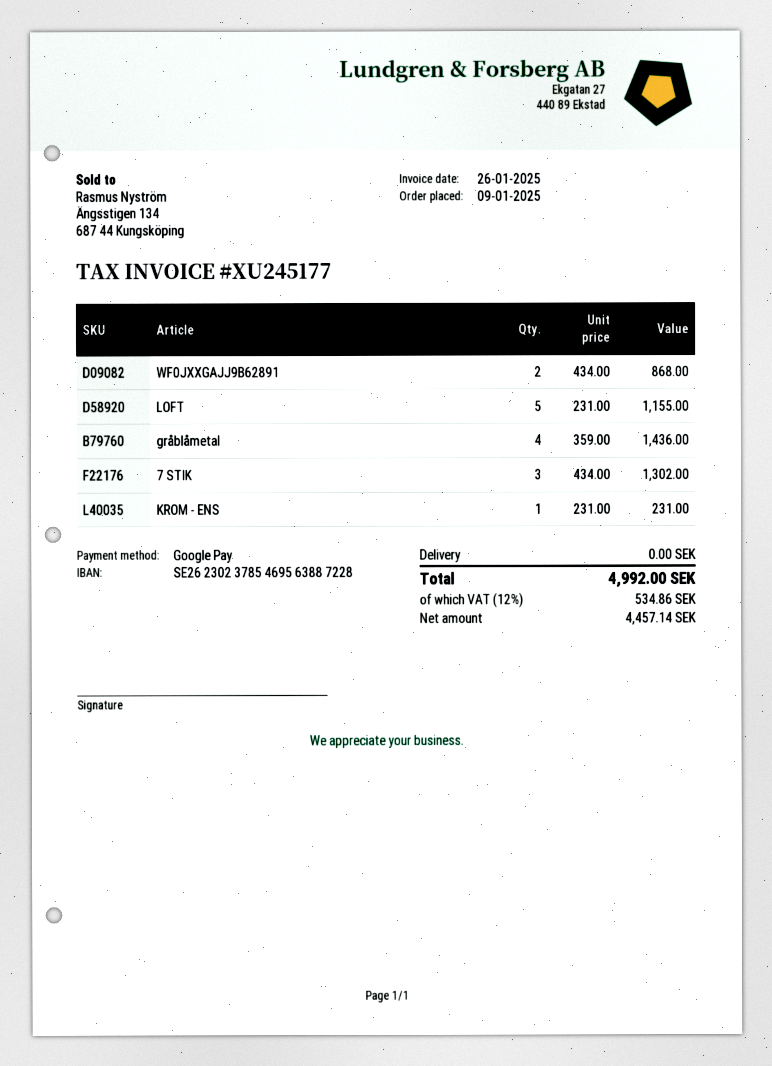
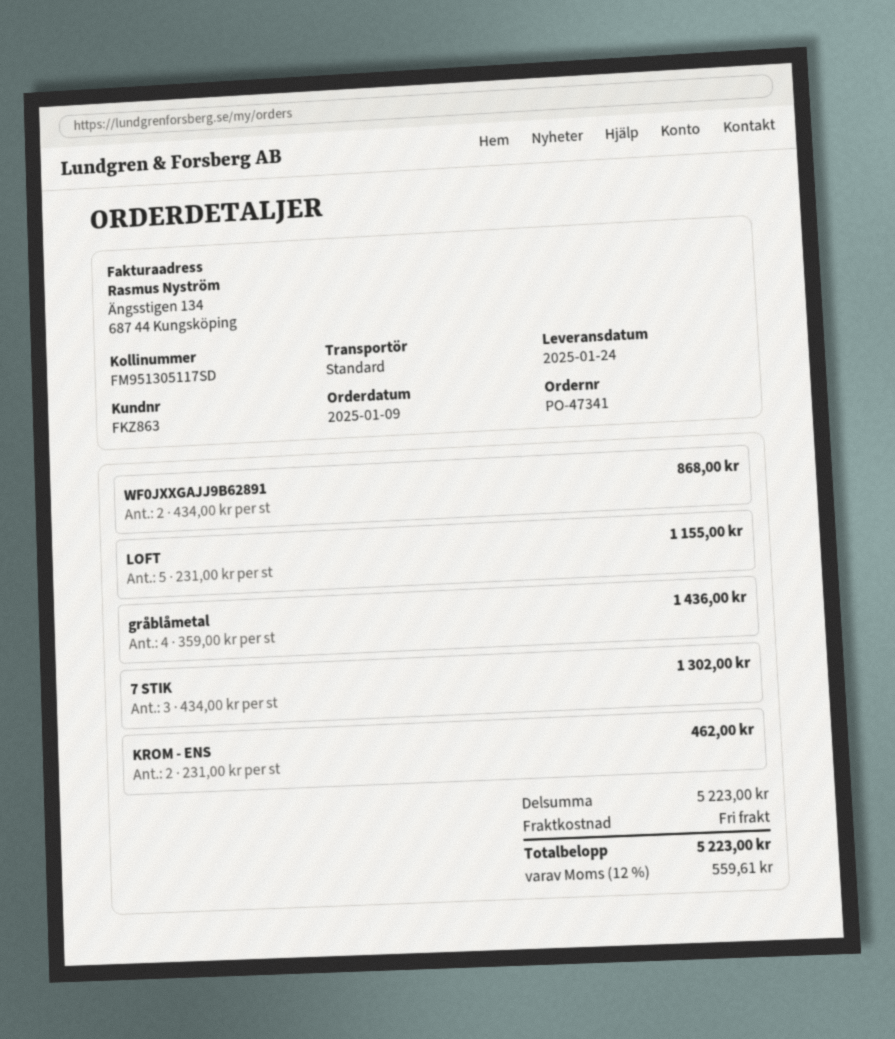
KROM - ENS: 1 x 231.00 = 231.00 -> 2 x 231.00 = 462.00
tax: 12% = 534.86 -> 12% = 559.61
total: 4992.00 -> 5223.00

